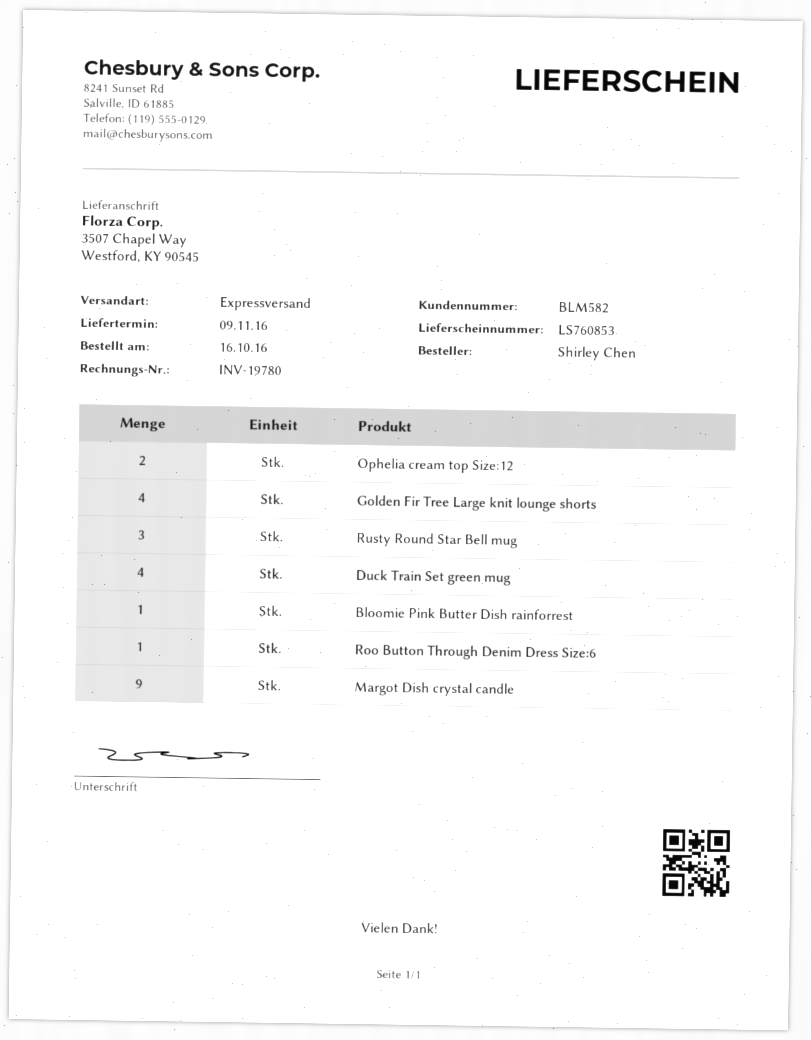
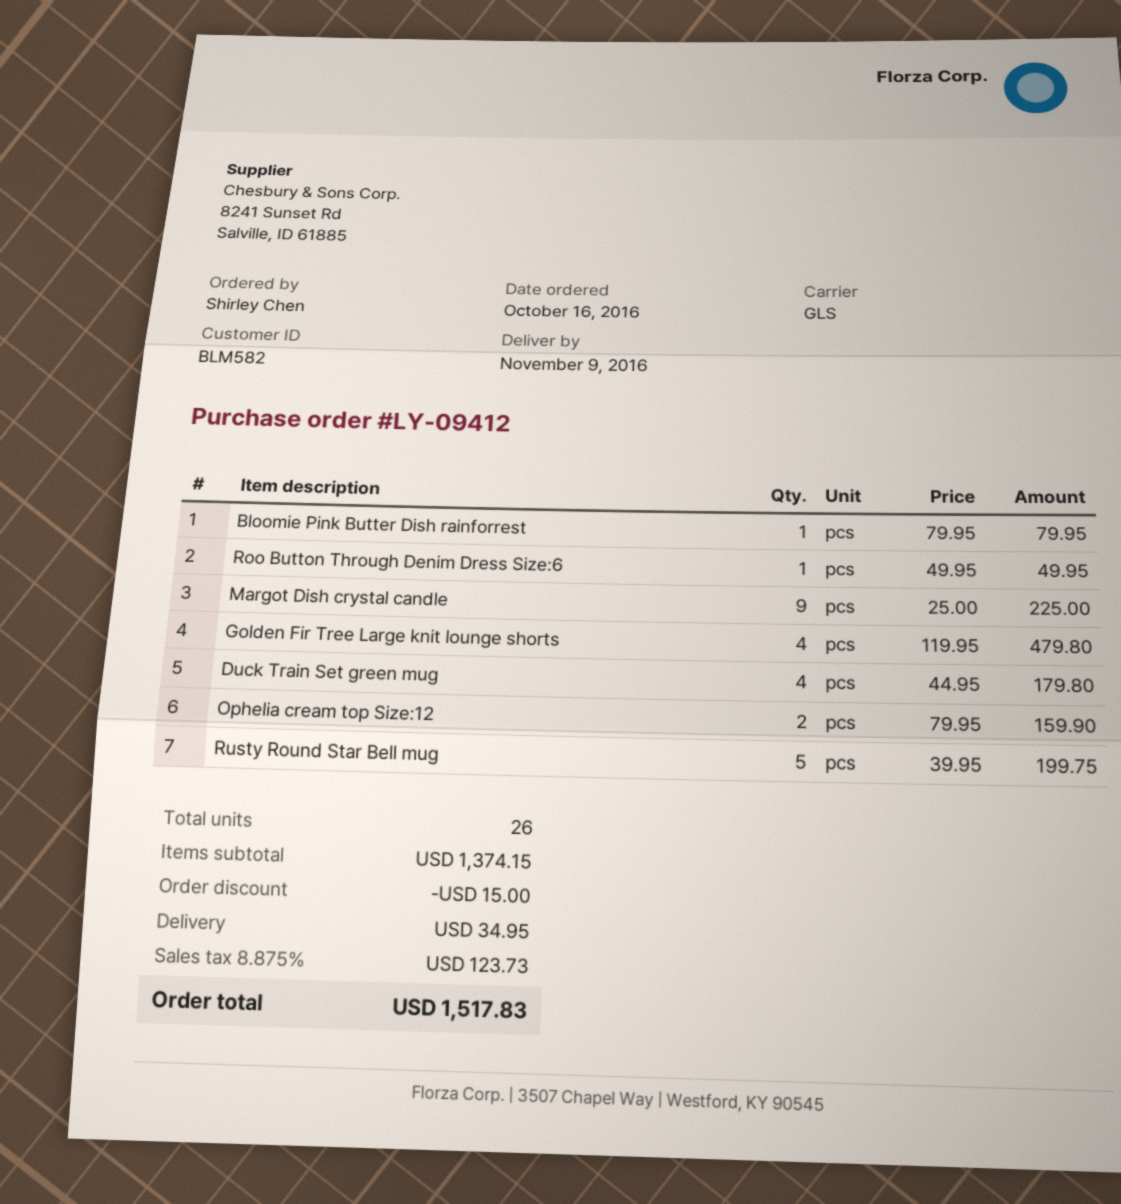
shipping method: express -> GLS
Rusty Round Star Bell mug: 3 -> 5

